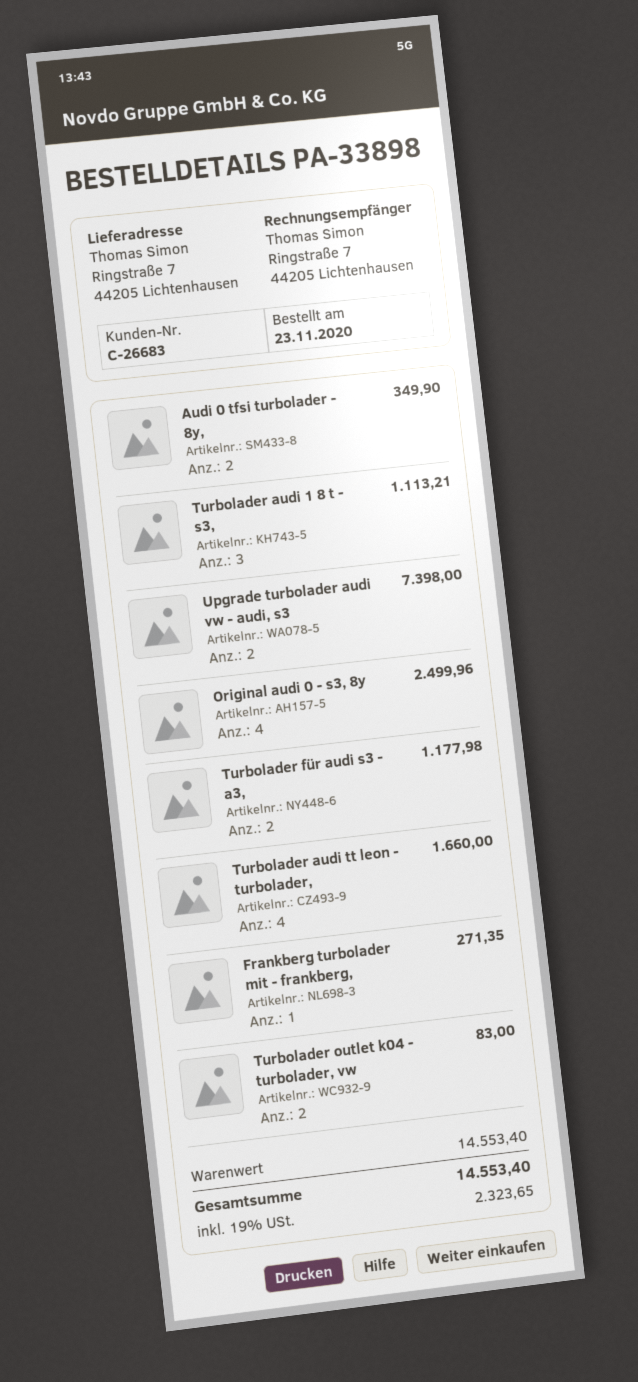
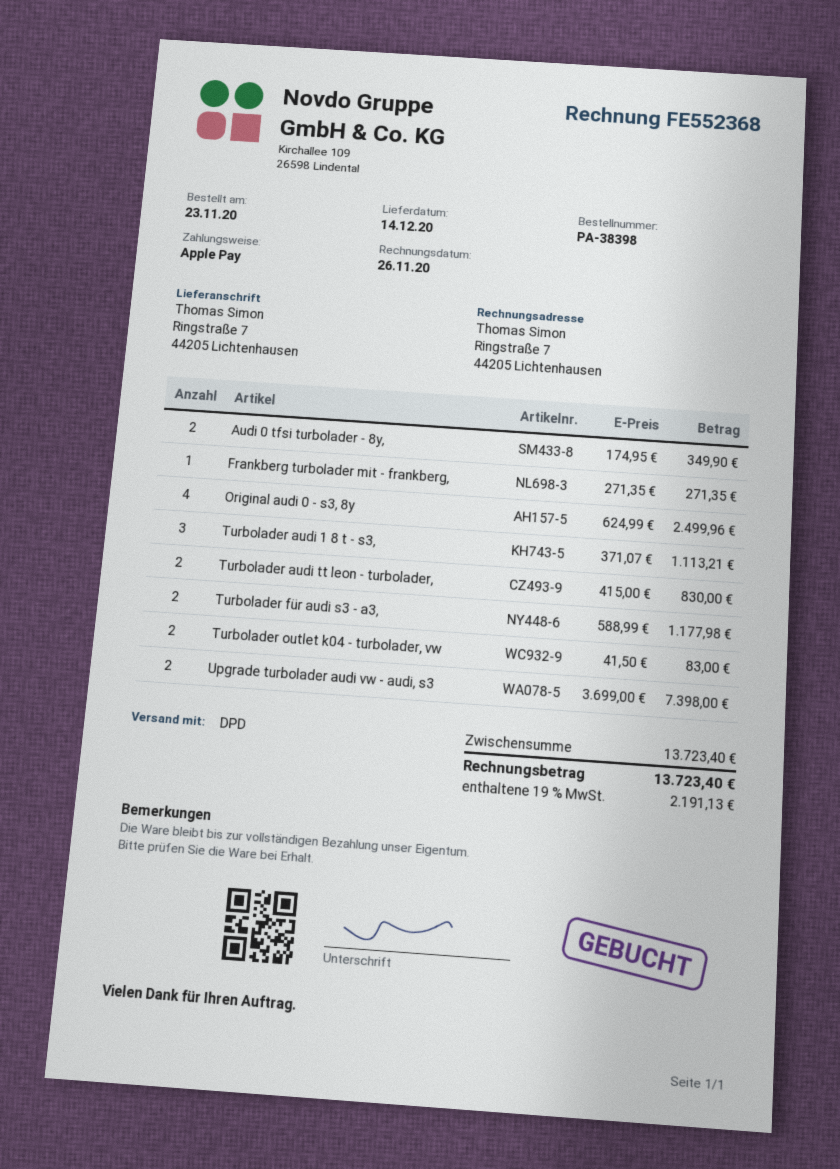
order number: PA-33898 -> PA-38398
Turbolader audi tt leon - turbolader,: 4 for 1660.00 -> 2 for 830.00
subtotal: 14553.40 -> 13723.40
tax: 19% = 2323.65 -> 19% = 2191.13
total: 14553.40 -> 13723.40

